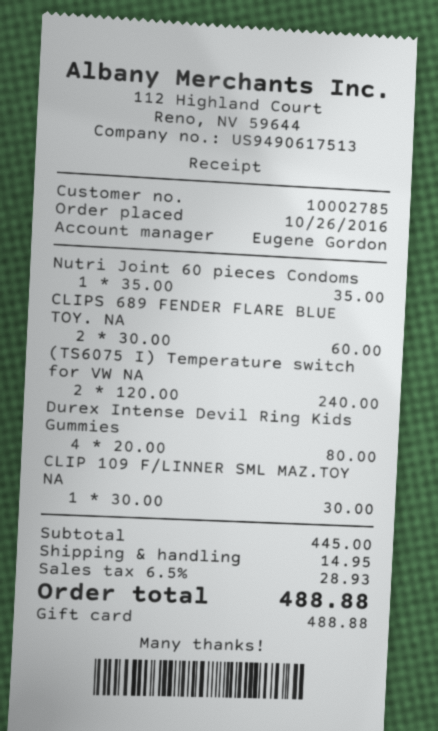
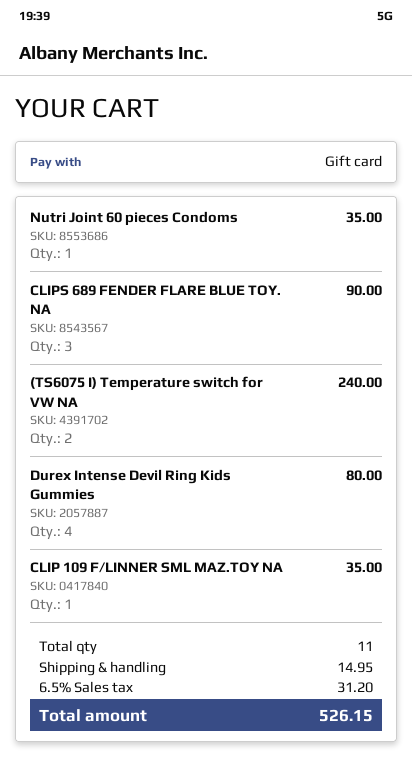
CLIPS 689 FENDER FLARE BLUE TOY. NA: 2 for 60.00 -> 3 for 90.00
CLIP 109 F/LINNER SML MAZ.TOY NA: 1 for 30.00 -> 1 for 35.00
tax: 6.5% = 28.93 -> 6.5% = 31.20
total: 488.88 -> 526.15

